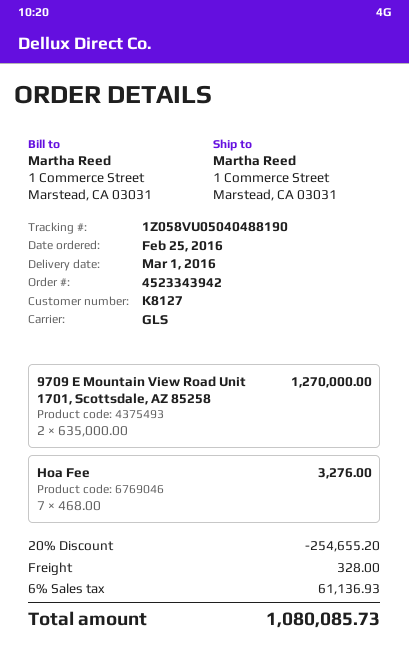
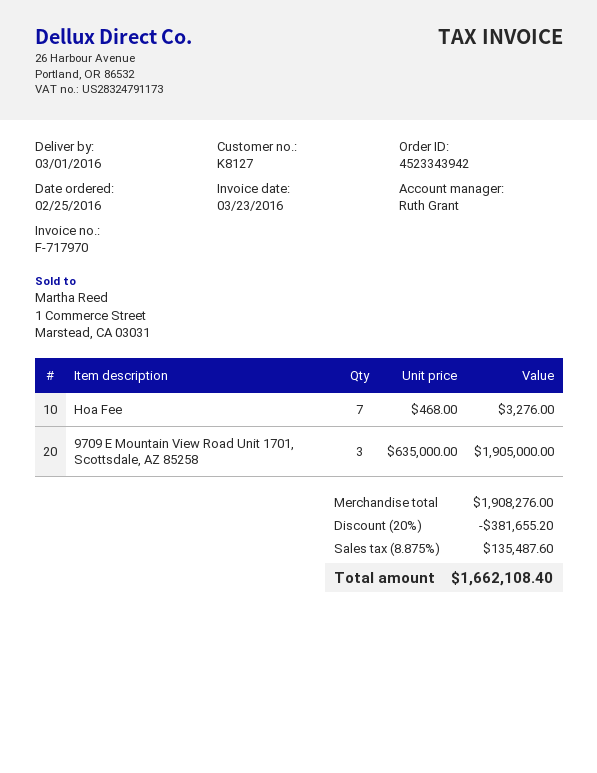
9709 E Mountain View Road Unit 1701, Scottsdale, AZ 85258: 2 x 635000.00 = 1270000.00 -> 3 x 635000.00 = 1905000.00
discount: 20% = 254655.20 -> 20% = 381655.20
shipping: 328.00 -> none
tax: 6% = 61136.93 -> 8.875% = 135487.60
total: 1080085.73 -> 1662108.40

